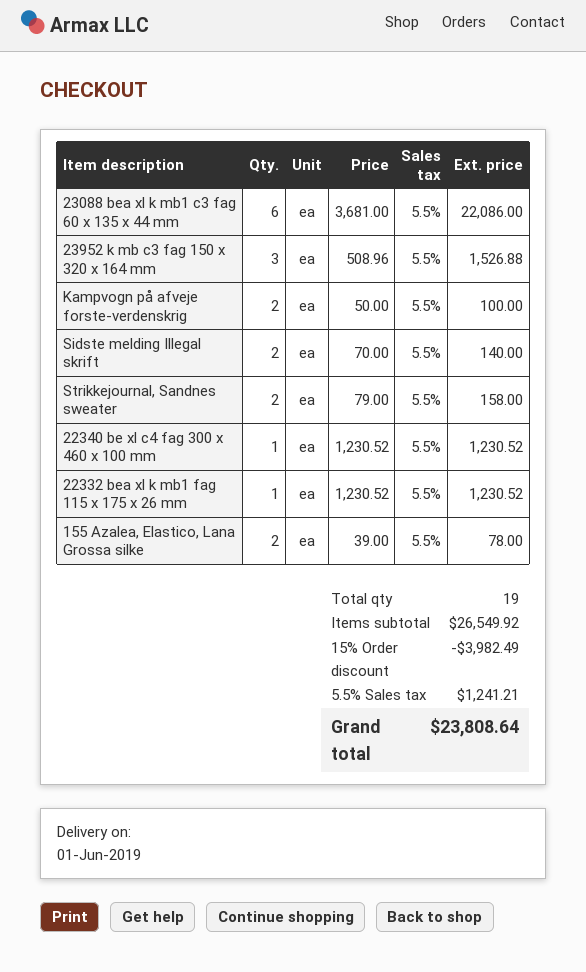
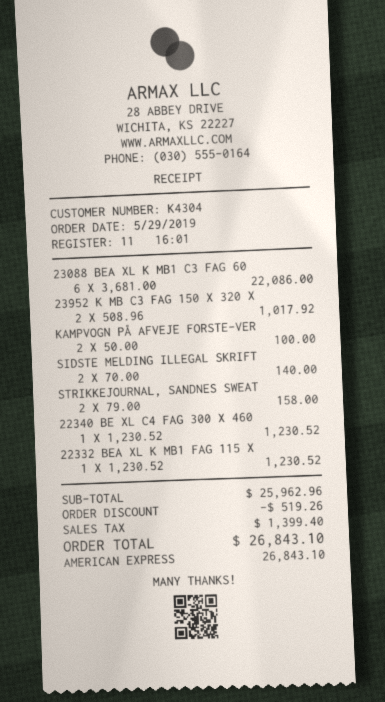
23952 k mb c3 fag 150 x 320 x 164 mm: 3 x 508.96 = 1526.88 -> 2 x 508.96 = 1017.92
155 Azalea, Elastico, Lana Grossa silke: 2 x 39.00 = 78.00 -> none
subtotal: 26549.92 -> 25962.96
discount: 3982.49 -> 519.26
tax: 1241.21 -> 1399.40
total: 23808.64 -> 26843.10

